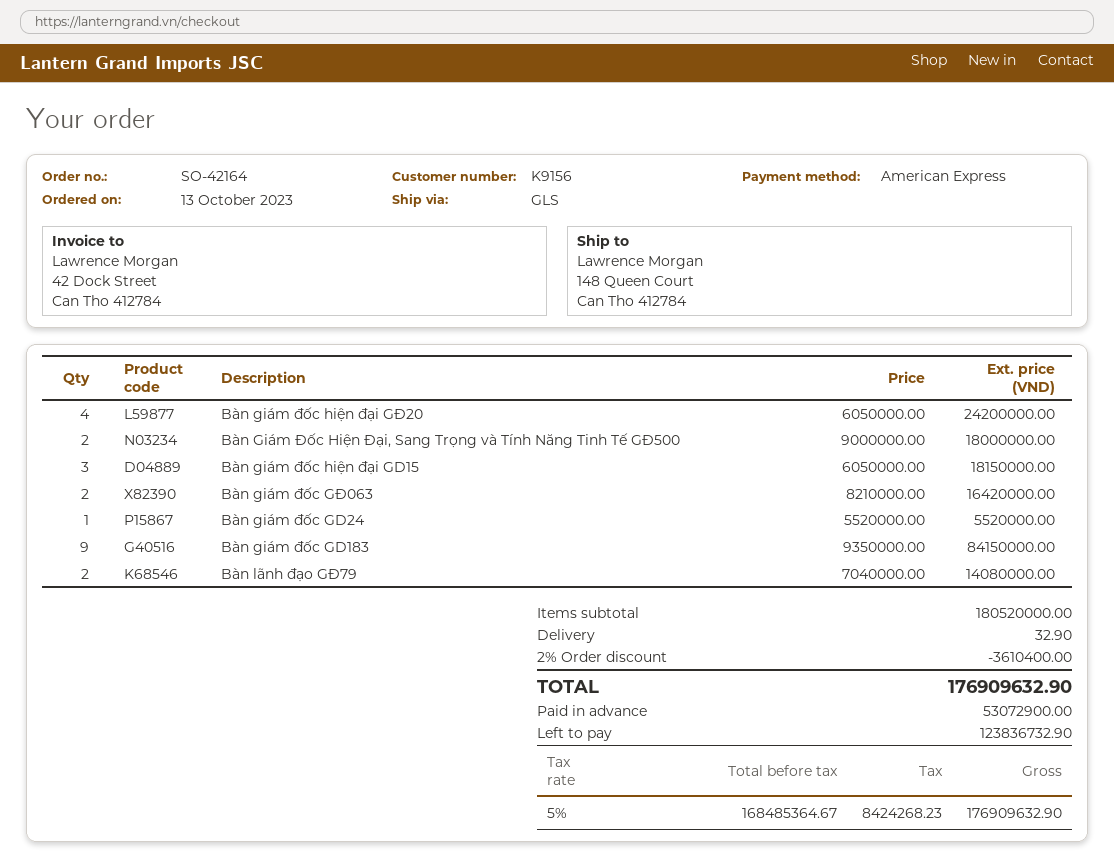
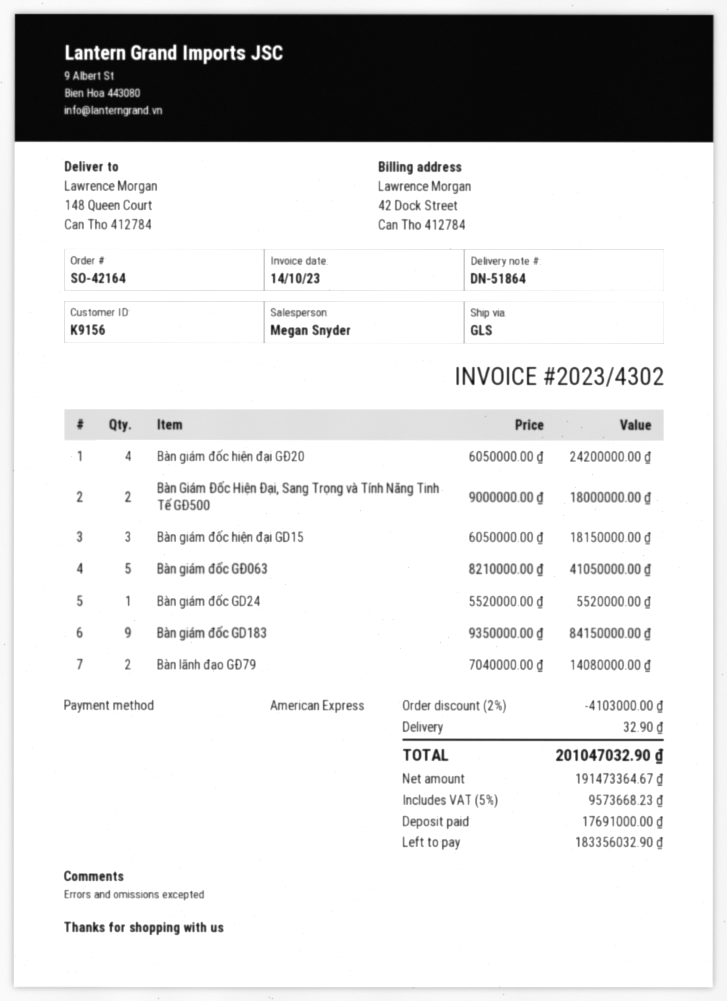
Bàn giám đốc GĐ063: 2 x 8210000.00 = 16420000.00 -> 5 x 8210000.00 = 41050000.00
discount: 2% = 3610400.00 -> 2% = 4103000.00
net: 168485364.67 -> 191473364.67
tax: 5% = 8424268.23 -> 5% = 9573668.23
total: 176909632.90 -> 201047032.90
deposit: 53072900.00 -> 17691000.00
balance: 123836732.90 -> 183356032.90

